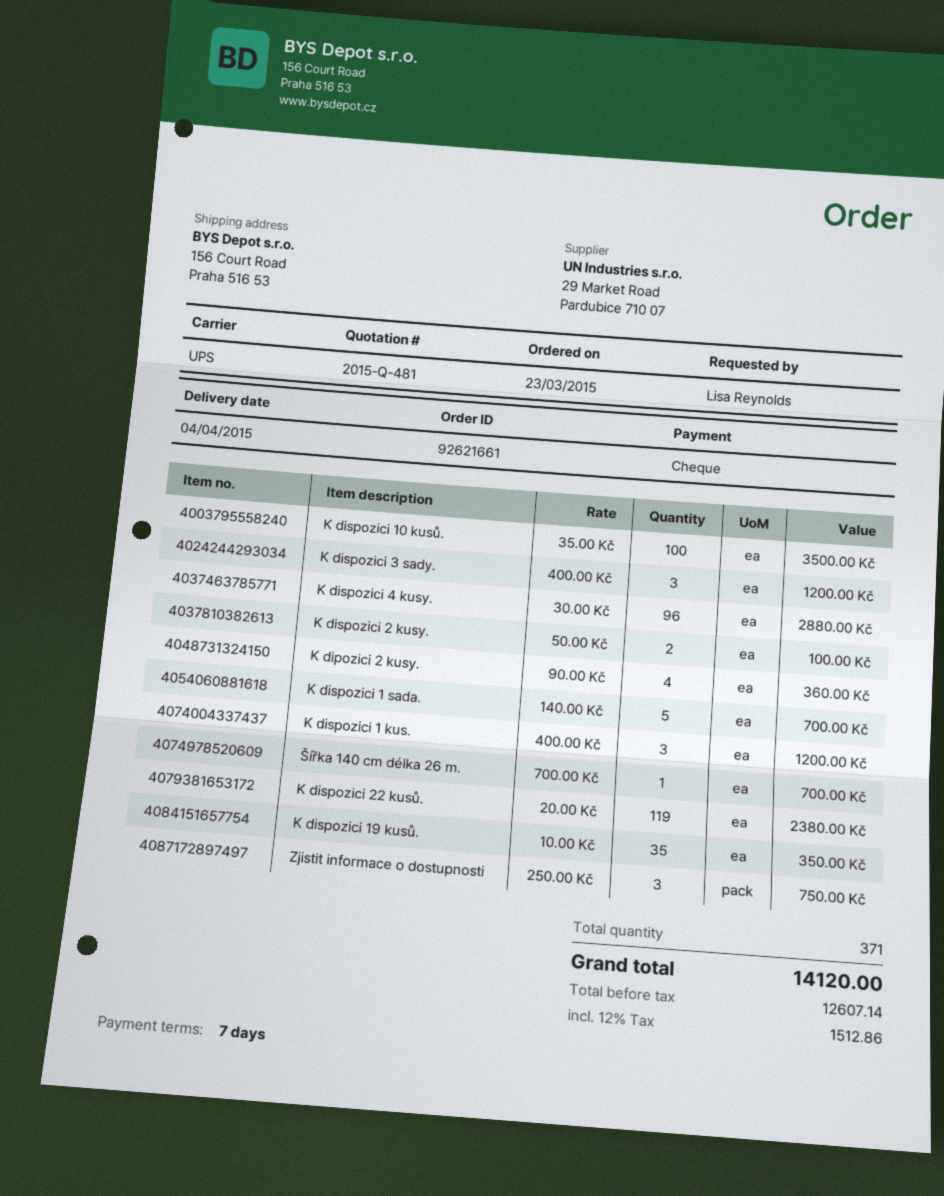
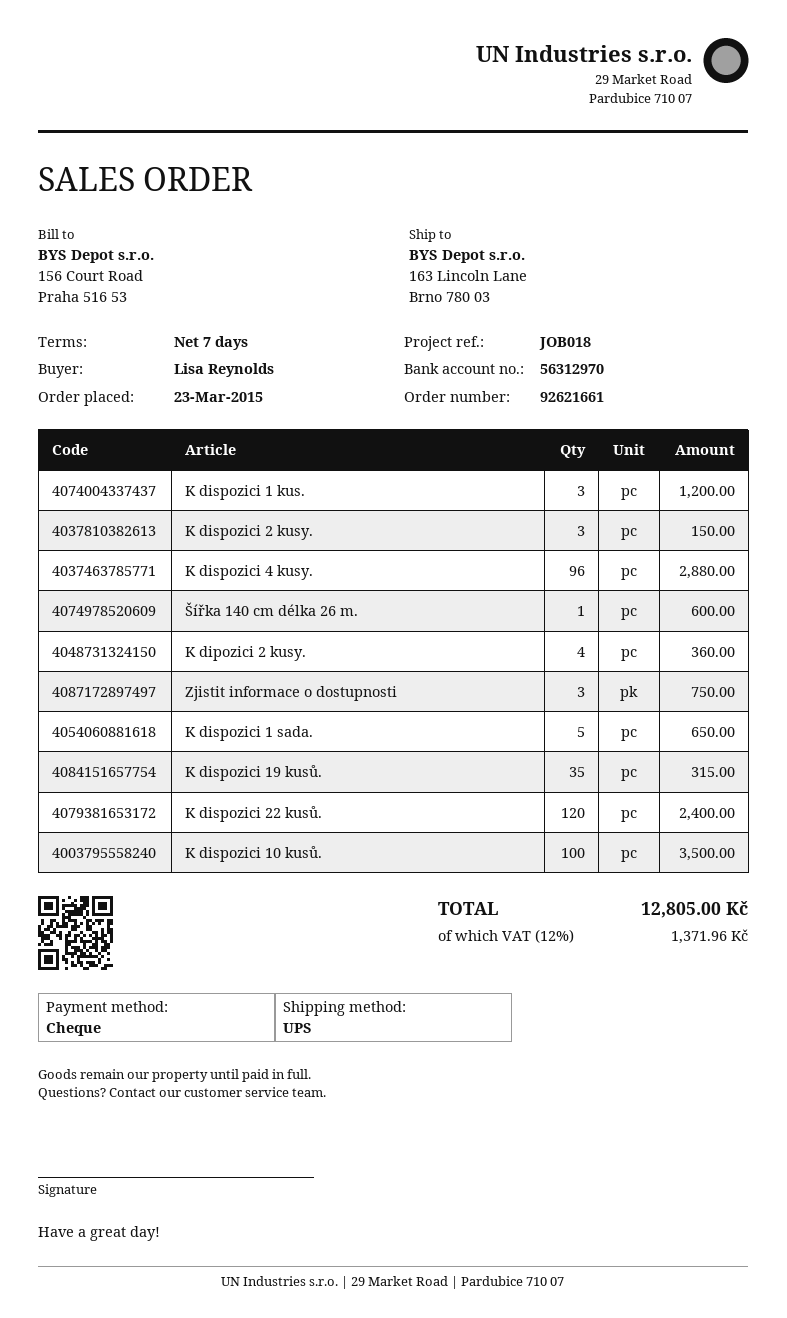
ship to: 156 Court Road, Praha 516 53 -> 163 Lincoln Lane, Brno 780 03
K dispozici 3 sady.: 3 for 1200.00 -> none
K dispozici 2 kusy.: 2 for 100.00 -> 3 for 150.00
K dispozici 1 sada.: 5 for 700.00 -> 5 for 650.00
Šířka 140 cm délka 26 m.: 1 for 700.00 -> 1 for 600.00
K dispozici 22 kusů.: 119 for 2380.00 -> 120 for 2400.00
K dispozici 19 kusů.: 35 for 350.00 -> 35 for 315.00
tax: 12% = 1512.86 -> 12% = 1371.96
total: 14120.00 -> 12805.00

